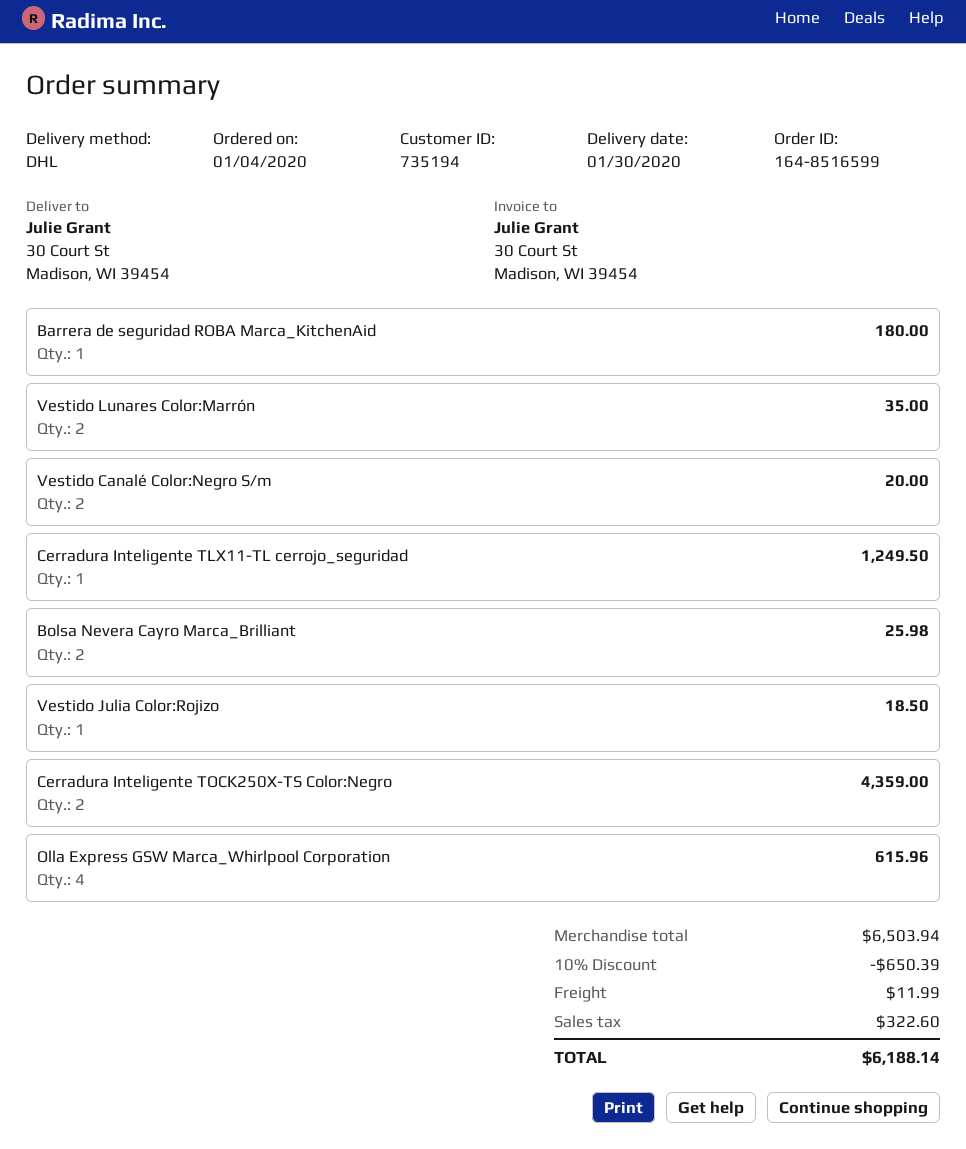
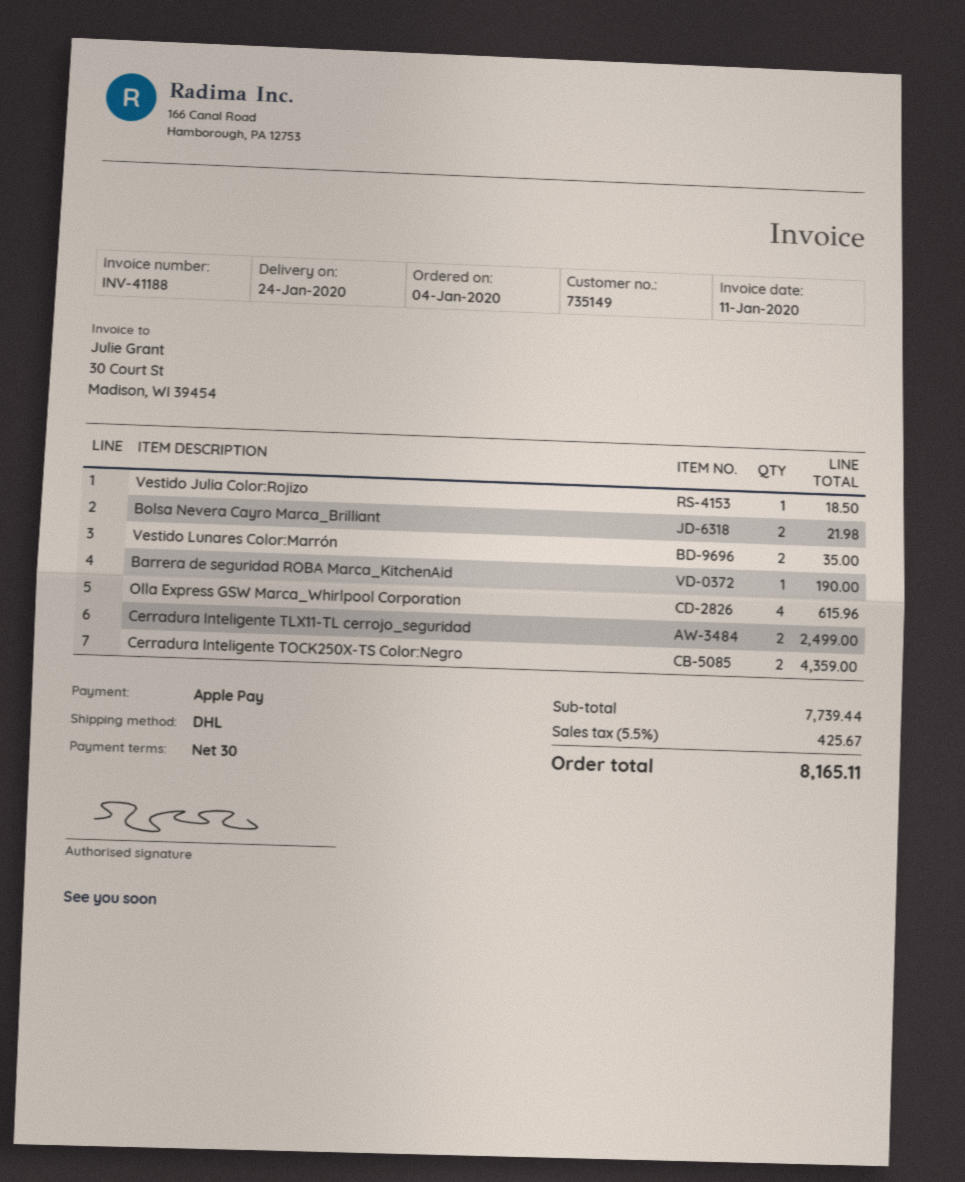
delivery date: 2020-01-30 -> 2020-01-24
customer number: 735194 -> 735149
Barrera de seguridad ROBA Marca_KitchenAid: 1 for 180.00 -> 1 for 190.00
Vestido Canalé Color:Negro S/m: 2 for 20.00 -> none
Cerradura Inteligente TLX11-TL cerrojo_seguridad: 1 for 1249.50 -> 2 for 2499.00
Bolsa Nevera Cayro Marca_Brilliant: 2 for 25.98 -> 2 for 21.98
subtotal: 6503.94 -> 7739.44
discount: 10% = 650.39 -> none
shipping: 11.99 -> none
tax: 322.60 -> 425.67
total: 6188.14 -> 8165.11

